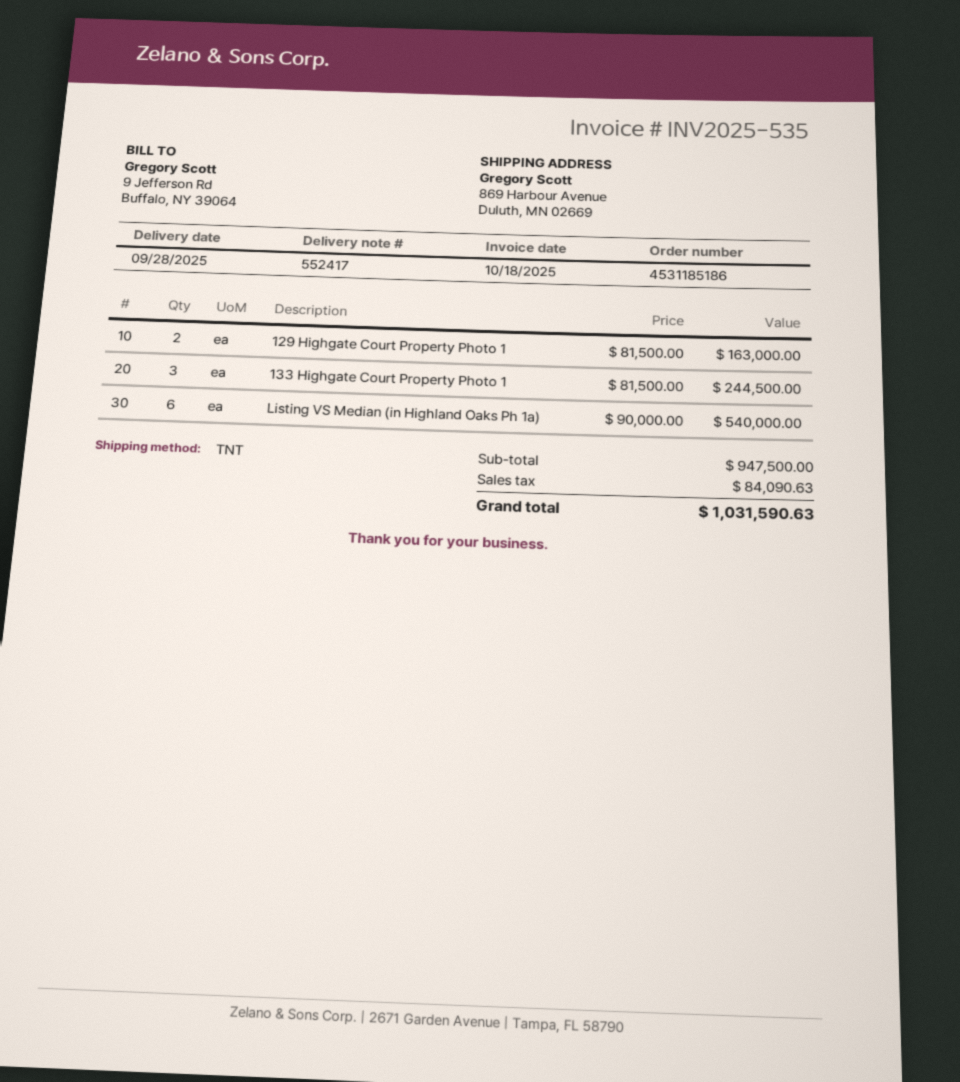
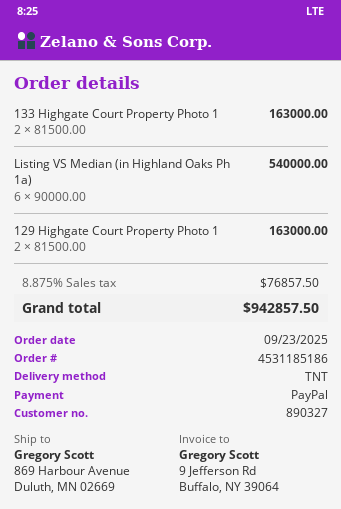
133 Highgate Court Property Photo 1: 3 x 81500.00 = 244500.00 -> 2 x 81500.00 = 163000.00
tax: 84090.63 -> 76857.50
total: 1031590.63 -> 942857.50

